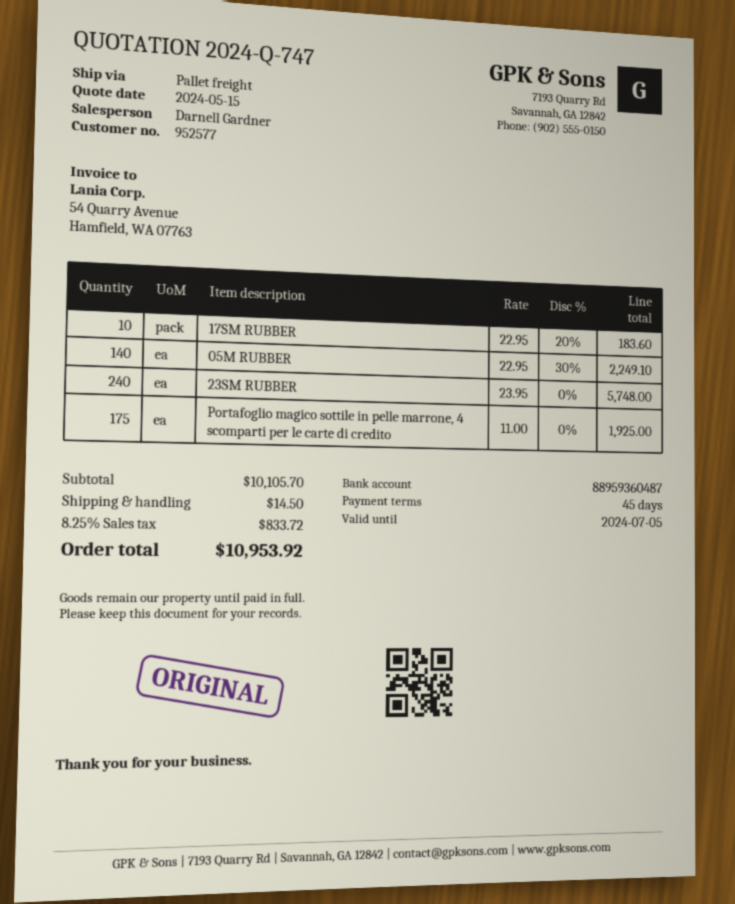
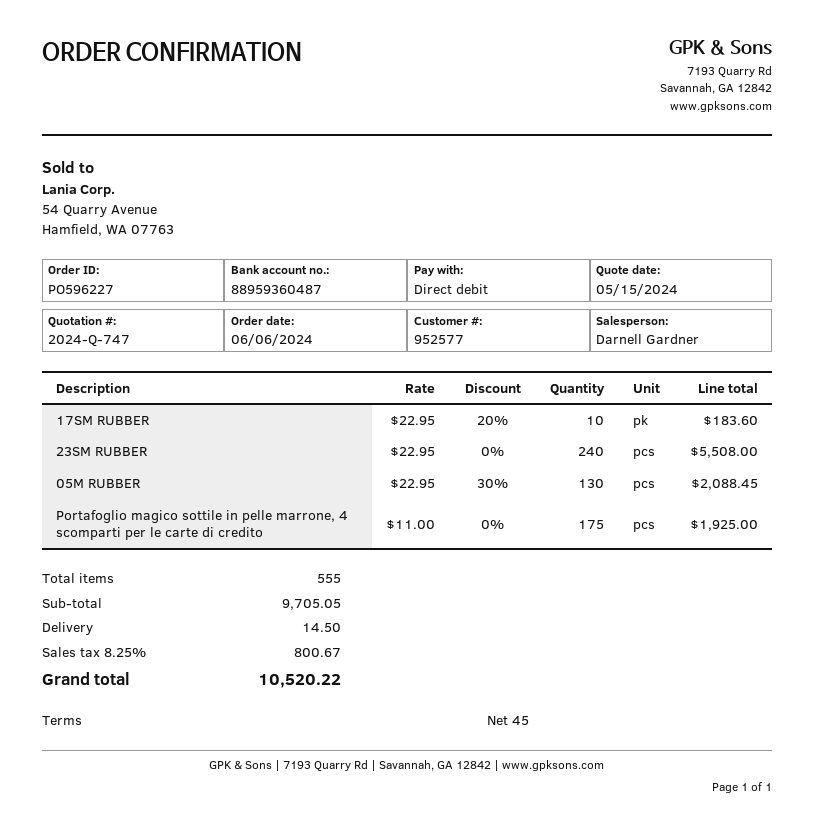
05M RUBBER: 140 x 22.95 - 30% = 2249.10 -> 130 x 22.95 - 30% = 2088.45
23SM RUBBER: 240 x 23.95 = 5748.00 -> 240 x 22.95 = 5508.00
subtotal: 10105.70 -> 9705.05
tax: 8.25% = 833.72 -> 8.25% = 800.67
total: 10953.92 -> 10520.22

